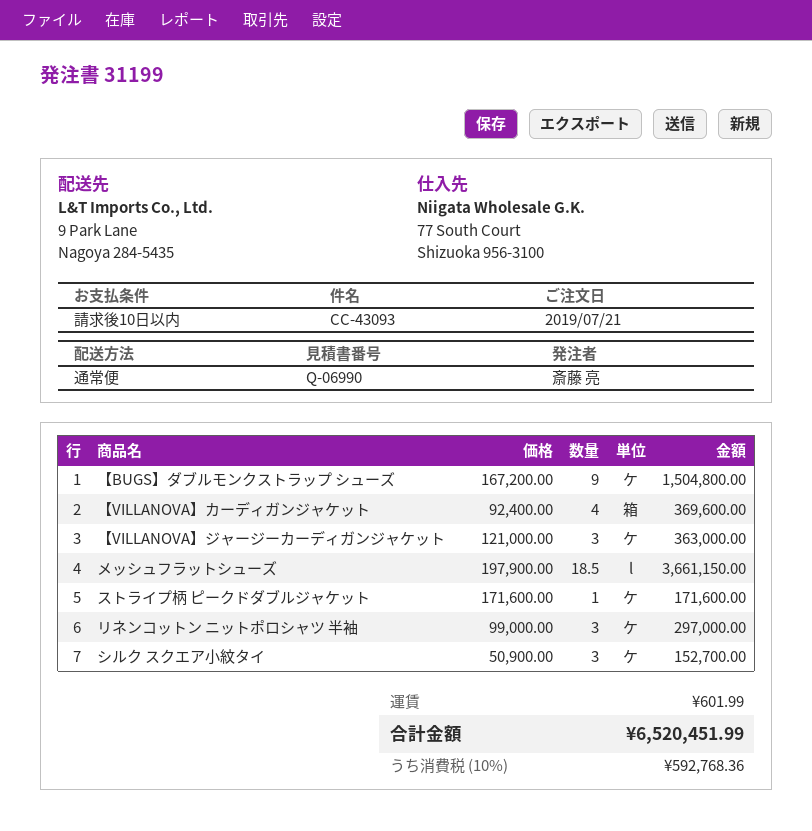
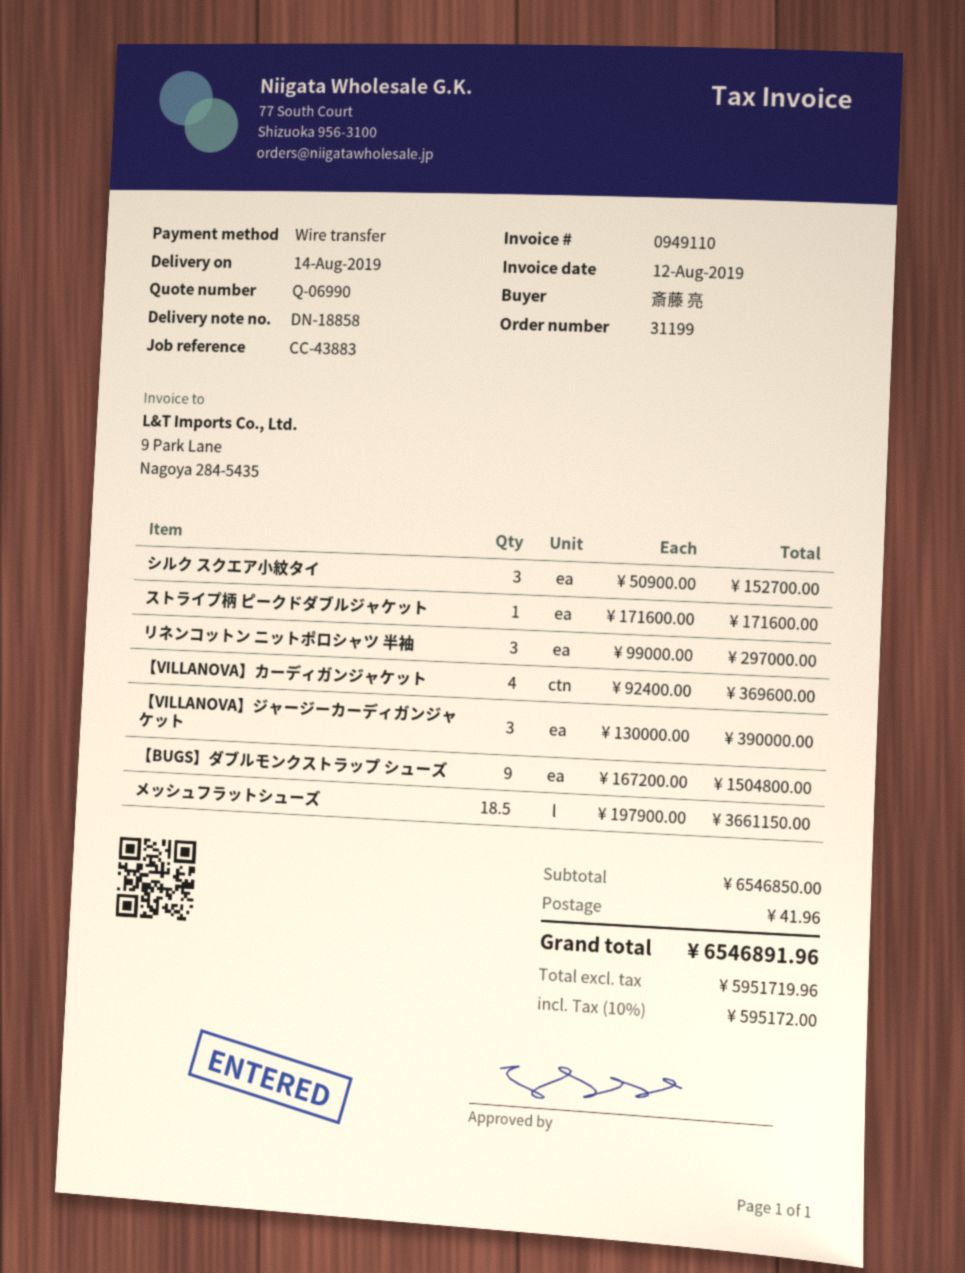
reference: CC-43093 -> CC-43883
【VILLANOVA】ジャージーカーディガンジャケット: 3 x 121000.00 = 363000.00 -> 3 x 130000.00 = 390000.00
shipping: 601.99 -> 41.96
tax: 10% = 592768.36 -> 10% = 595172.00
total: 6520451.99 -> 6546891.96

